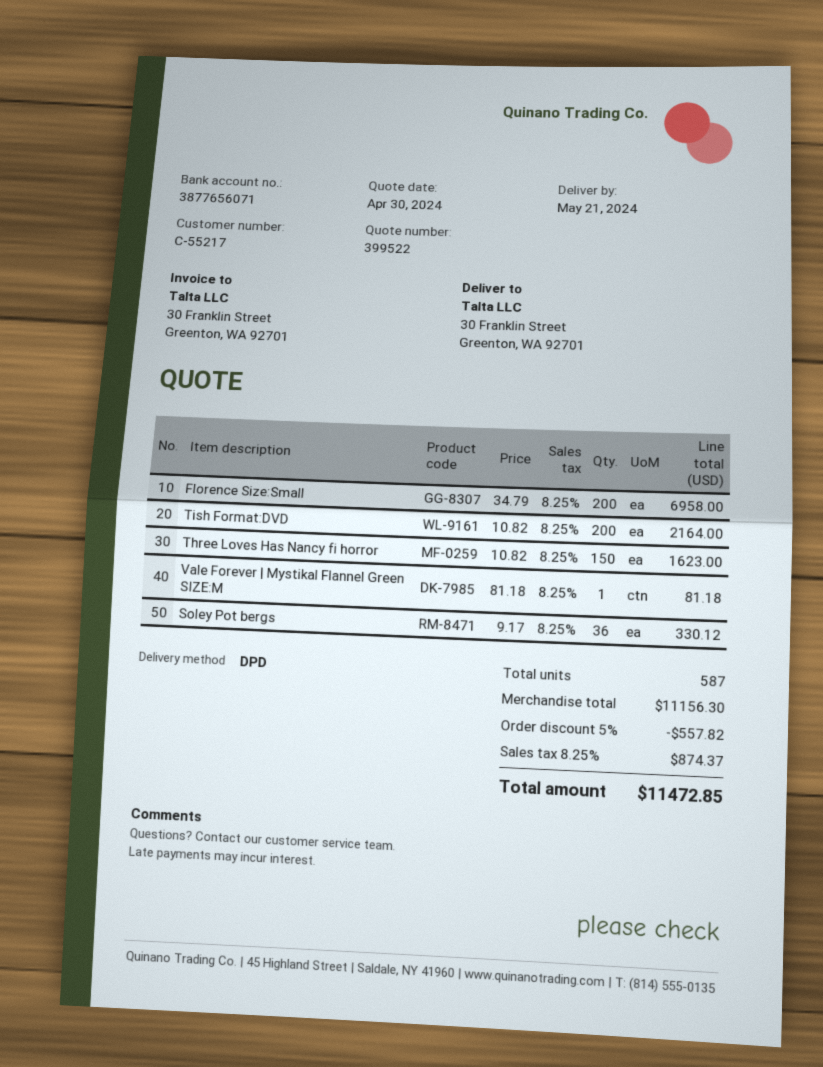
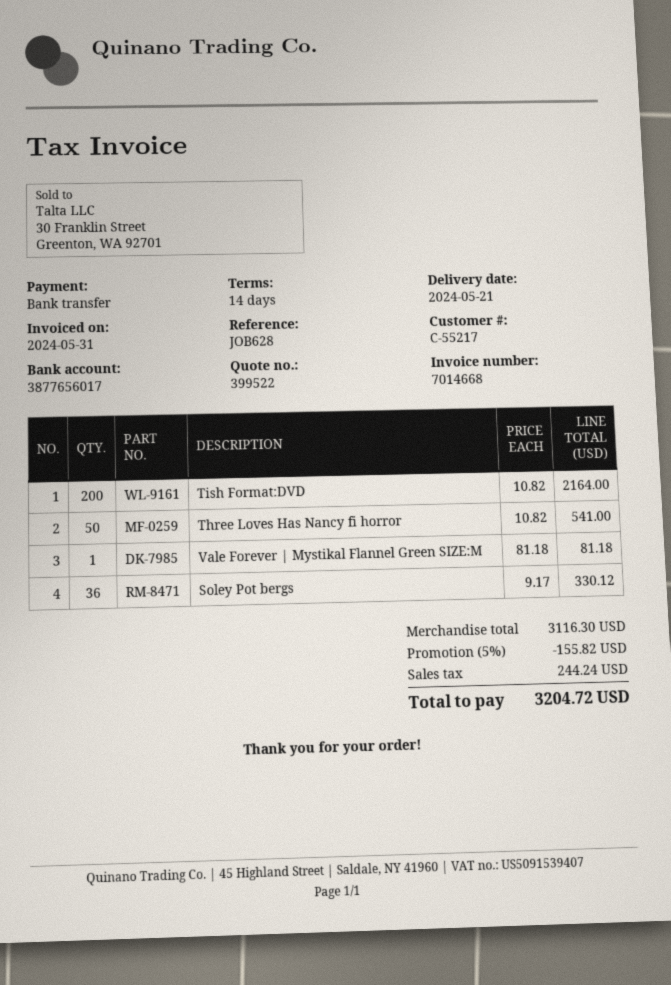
bank account: 3877656071 -> 3877656017
Florence Size:Small: 200 x 34.79 = 6958.00 -> none
Three Loves Has Nancy fi horror: 150 x 10.82 = 1623.00 -> 50 x 10.82 = 541.00
subtotal: 11156.30 -> 3116.30
discount: 5% = 557.82 -> 5% = 155.82
tax: 874.37 -> 244.24
total: 11472.85 -> 3204.72

